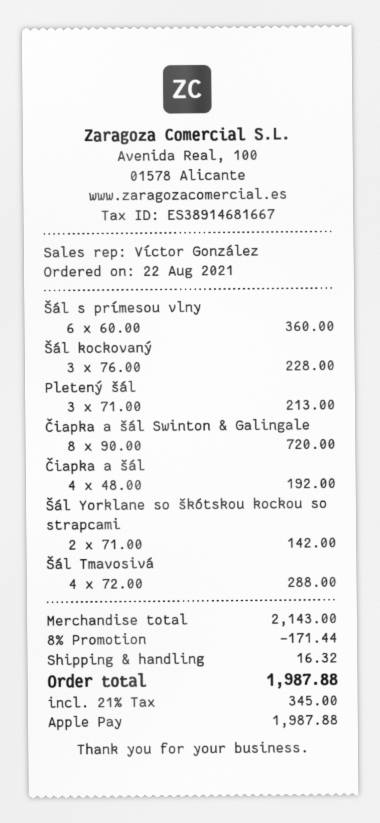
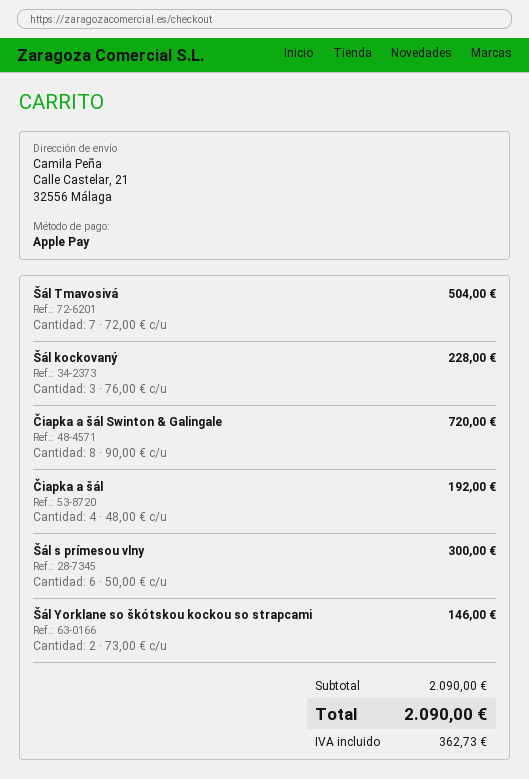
Šál s prímesou vlny: 6 x 60.00 = 360.00 -> 6 x 50.00 = 300.00
Pletený šál: 3 x 71.00 = 213.00 -> none
Šál Yorklane so škótskou kockou so strapcami: 2 x 71.00 = 142.00 -> 2 x 73.00 = 146.00
Šál Tmavosivá: 4 x 72.00 = 288.00 -> 7 x 72.00 = 504.00
subtotal: 2143.00 -> 2090.00
discount: 8% = 171.44 -> none
shipping: 16.32 -> none
tax: 345.00 -> 362.73
total: 1987.88 -> 2090.00

